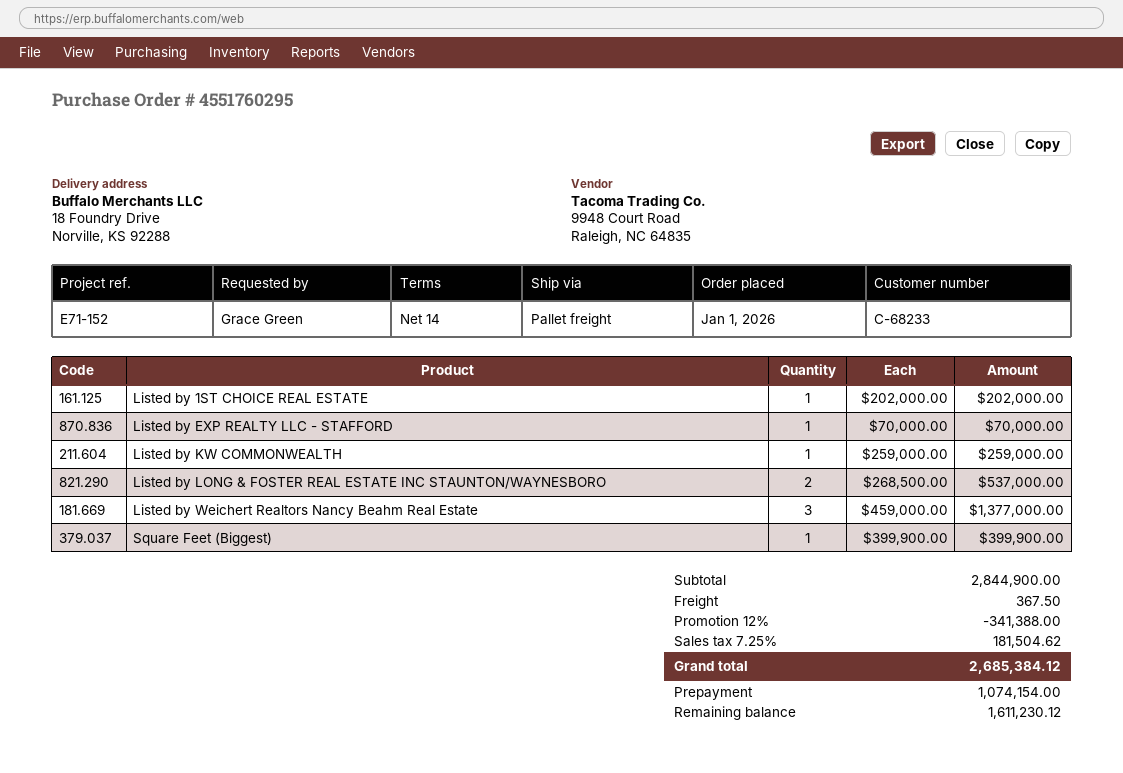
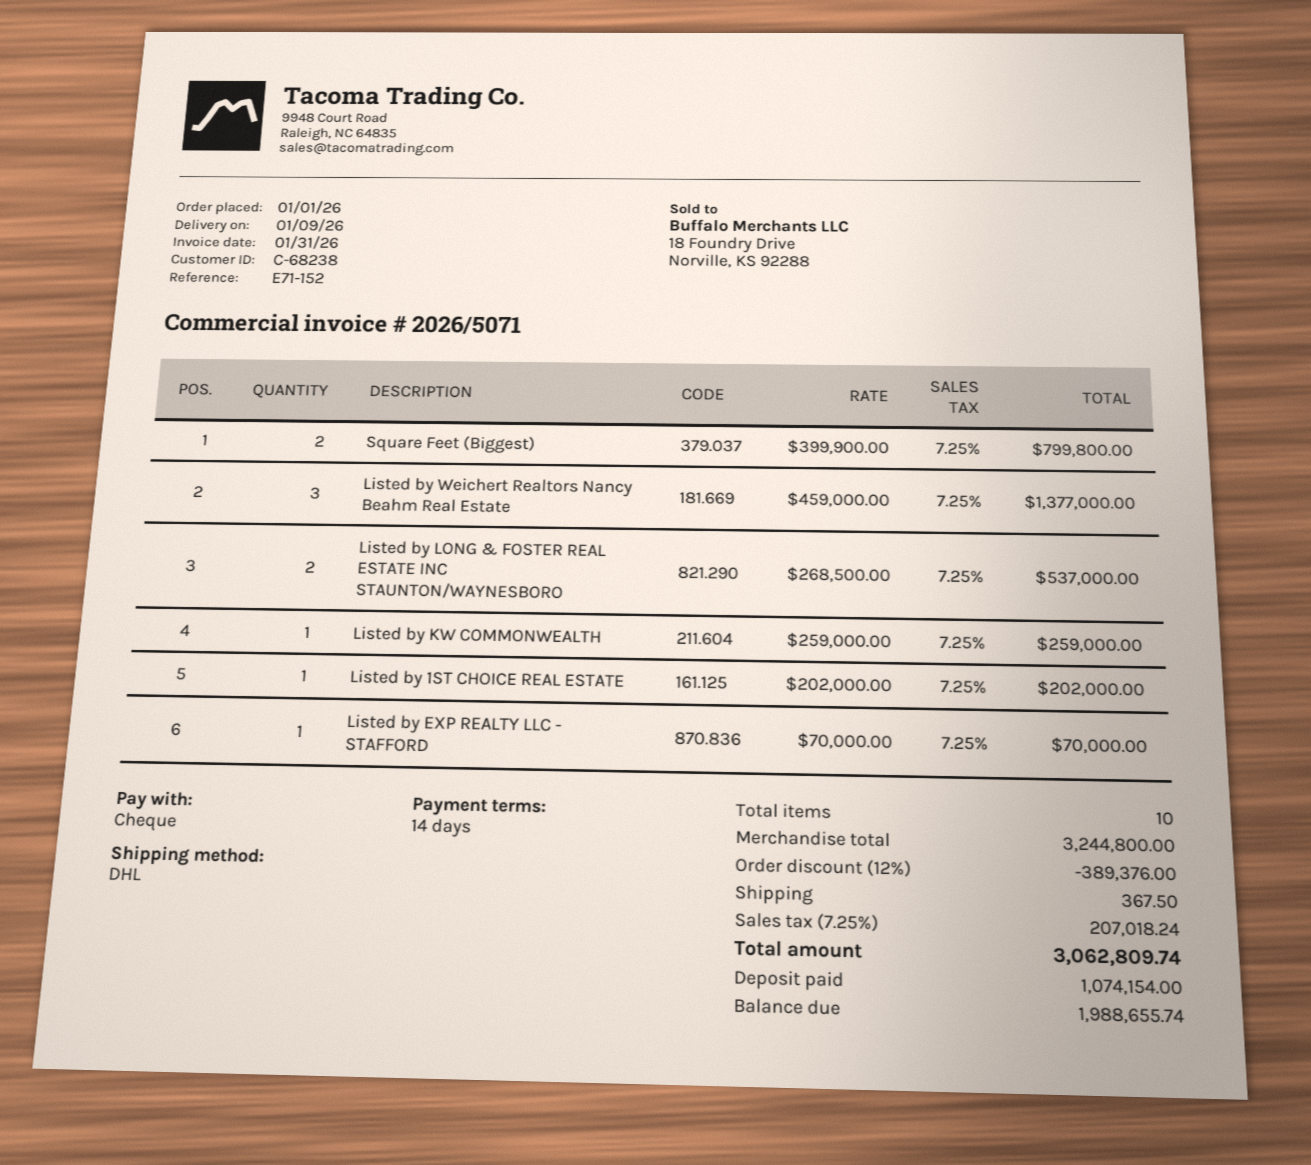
customer number: C-68233 -> C-68238
shipping method: pallet freight -> DHL
Square Feet (Biggest): 1 x 399900.00 = 399900.00 -> 2 x 399900.00 = 799800.00
subtotal: 2844900.00 -> 3244800.00
discount: 12% = 341388.00 -> 12% = 389376.00
tax: 7.25% = 181504.62 -> 7.25% = 207018.24
total: 2685384.12 -> 3062809.74
balance: 1611230.12 -> 1988655.74

